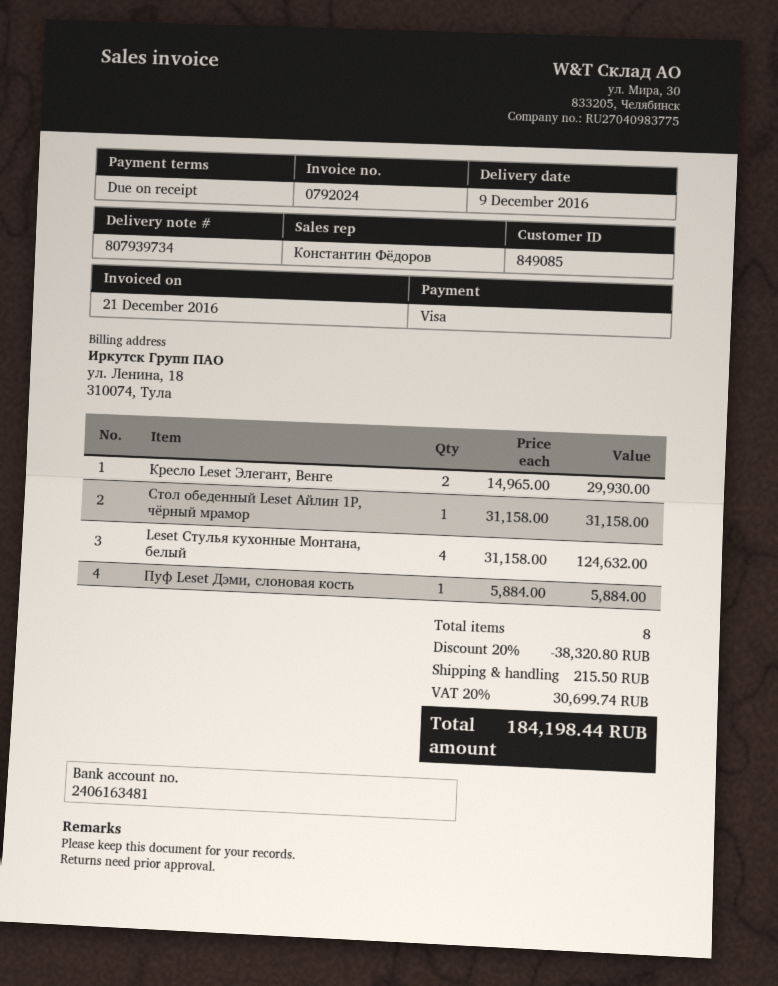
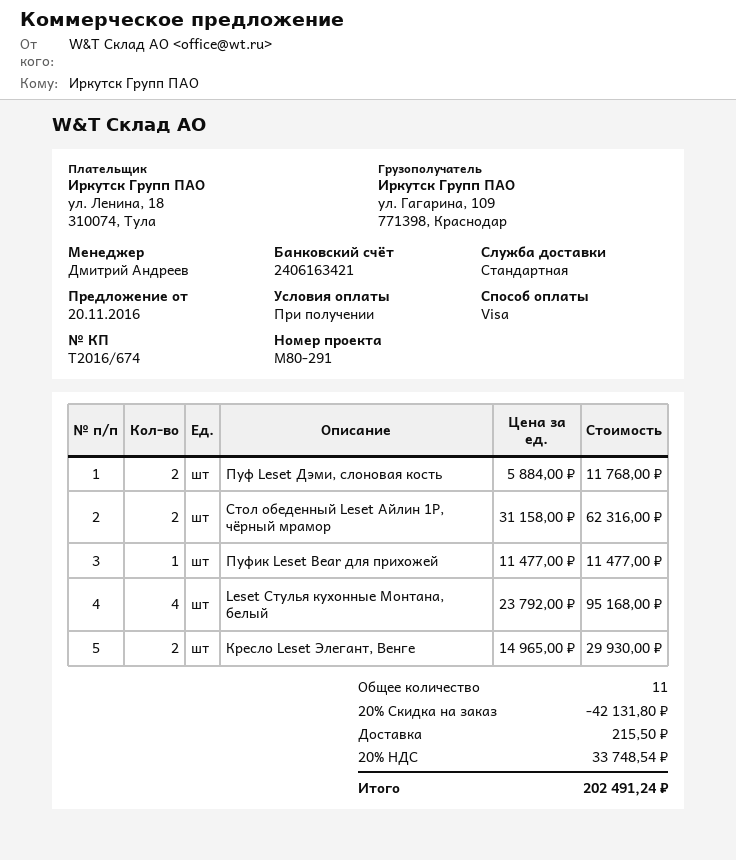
sales rep: Константин Фёдоров -> Дмитрий Андреев
bank account: 2406163481 -> 2406163421
Стол обеденный Leset Айлин 1Р, чёрный мрамор: 1 x 31158.00 = 31158.00 -> 2 x 31158.00 = 62316.00
Leset Стулья кухонные Монтана, белый: 4 x 31158.00 = 124632.00 -> 4 x 23792.00 = 95168.00
Пуф Leset Дэми, слоновая кость: 1 x 5884.00 = 5884.00 -> 2 x 5884.00 = 11768.00
Пуфик Leset Bear для прихожей: none -> 1 x 11477.00 = 11477.00
total quantity: 8 -> 11
discount: 20% = 38320.80 -> 20% = 42131.80
tax: 20% = 30699.74 -> 20% = 33748.54
total: 184198.44 -> 202491.24

